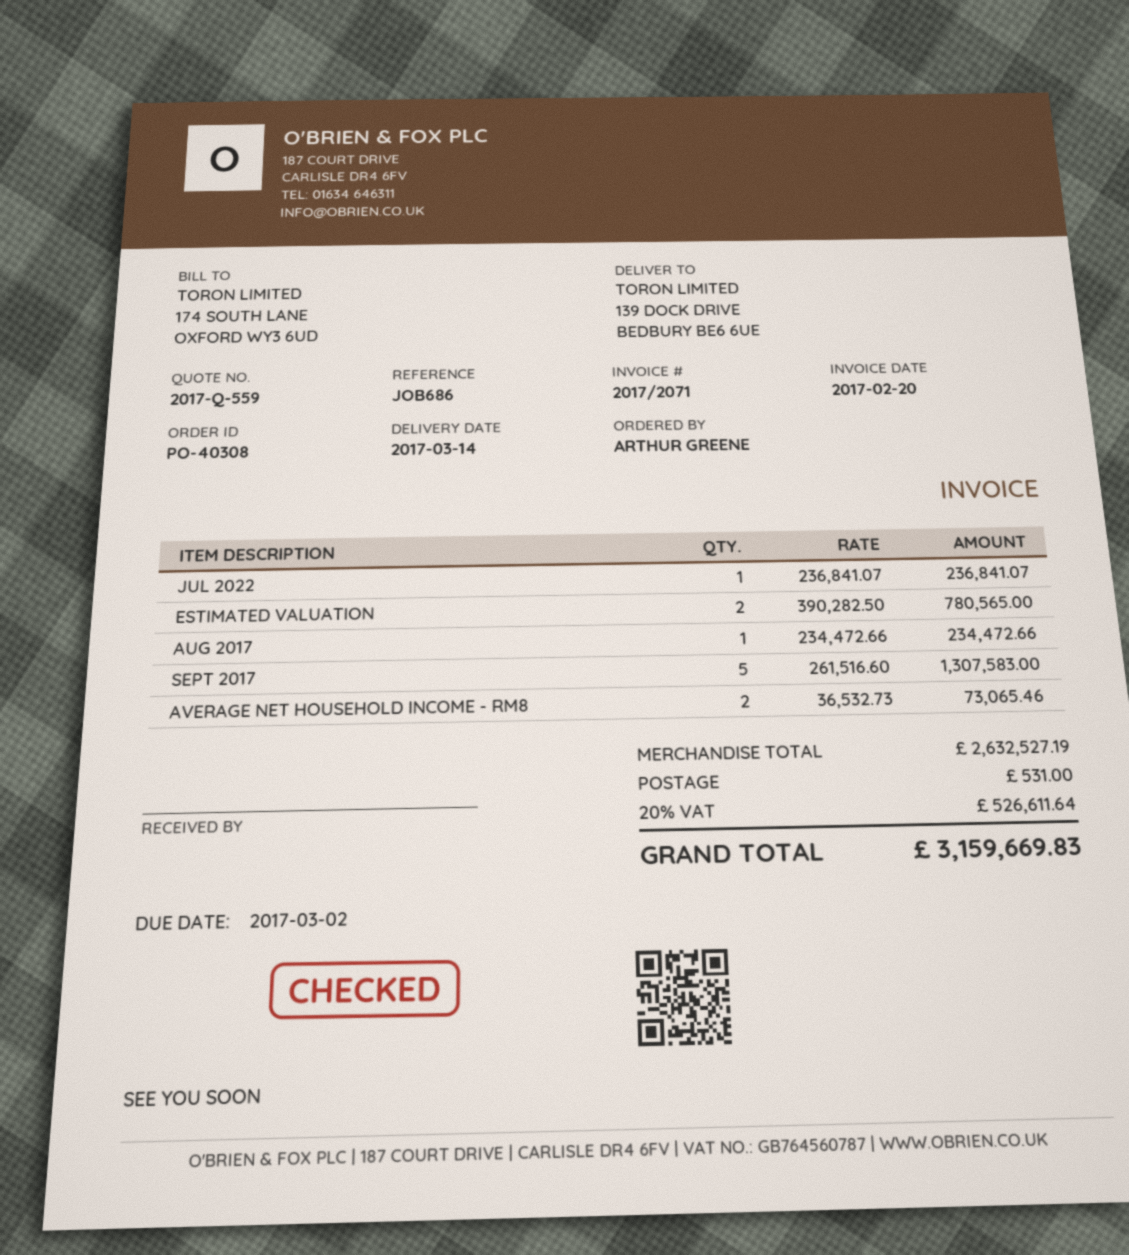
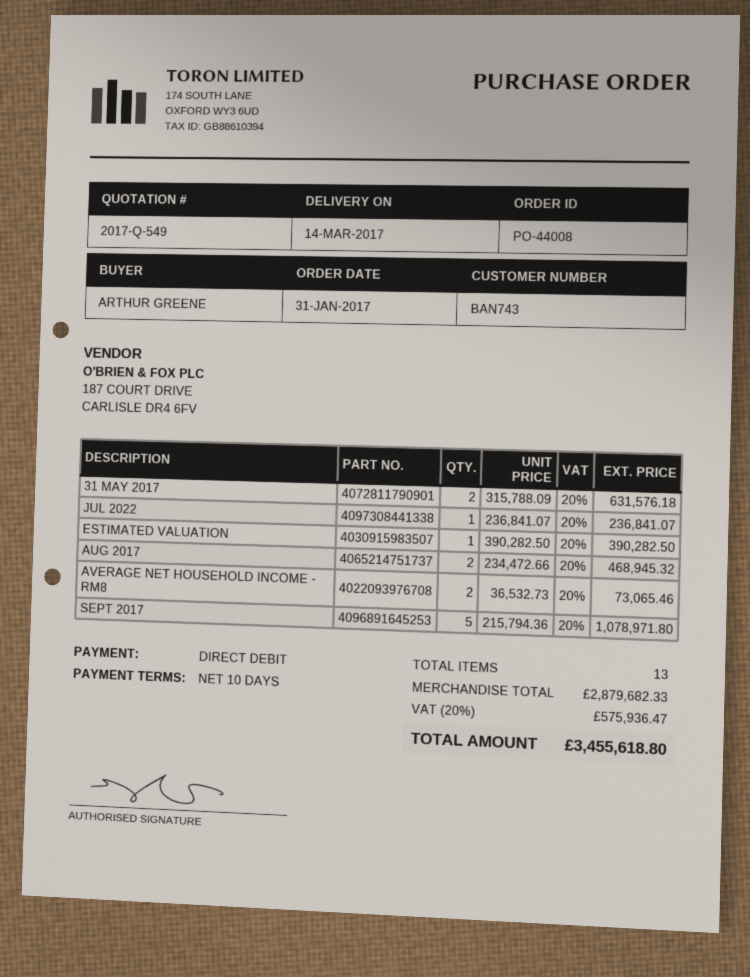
quote number: 2017-Q-559 -> 2017-Q-549
order number: PO-40308 -> PO-44008
ESTIMATED VALUATION: 2 x 390282.50 = 780565.00 -> 1 x 390282.50 = 390282.50
AUG 2017: 1 x 234472.66 = 234472.66 -> 2 x 234472.66 = 468945.32
SEPT 2017: 5 x 261516.60 = 1307583.00 -> 5 x 215794.36 = 1078971.80
31 MAY 2017: none -> 2 x 315788.09 = 631576.18
subtotal: 2632527.19 -> 2879682.33
shipping: 531.00 -> none
tax: 20% = 526611.64 -> 20% = 575936.47
total: 3159669.83 -> 3455618.80

